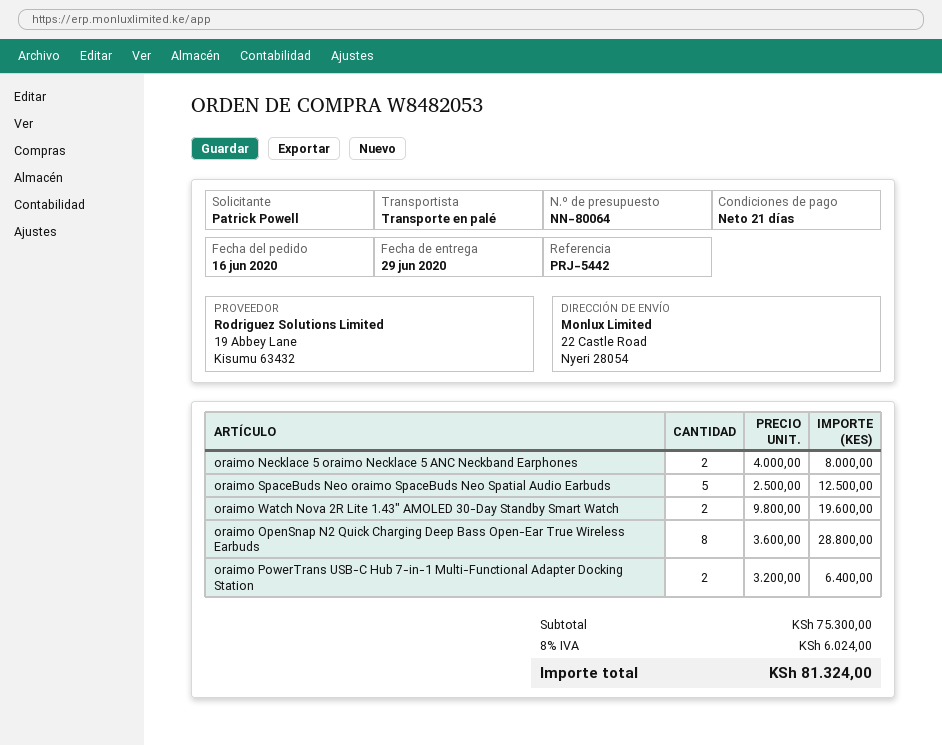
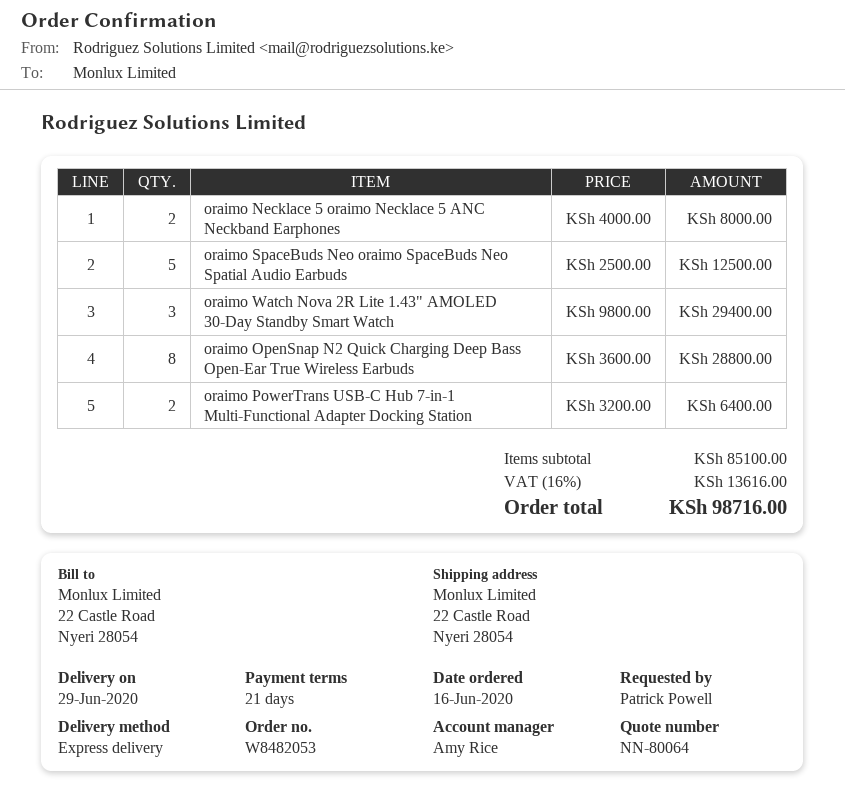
shipping method: pallet freight -> express
oraimo Watch Nova 2R Lite 1.43" AMOLED 30-Day Standby Smart Watch: 2 x 9800.00 = 19600.00 -> 3 x 9800.00 = 29400.00
subtotal: 75300.00 -> 85100.00
tax: 8% = 6024.00 -> 16% = 13616.00
total: 81324.00 -> 98716.00

